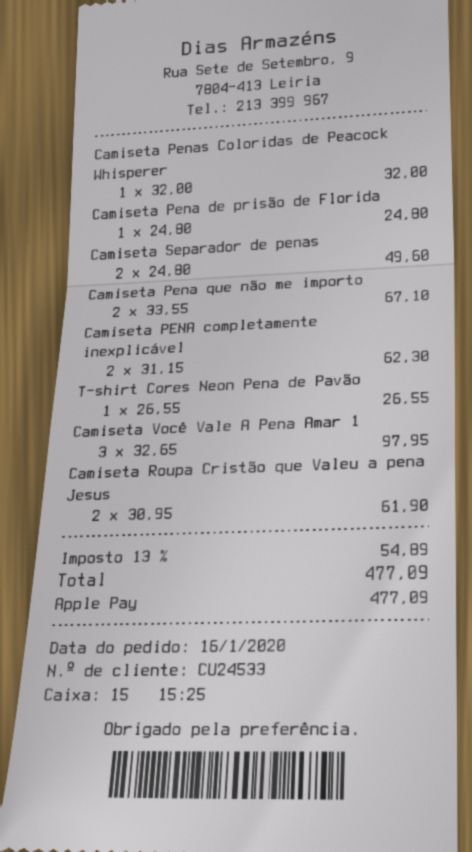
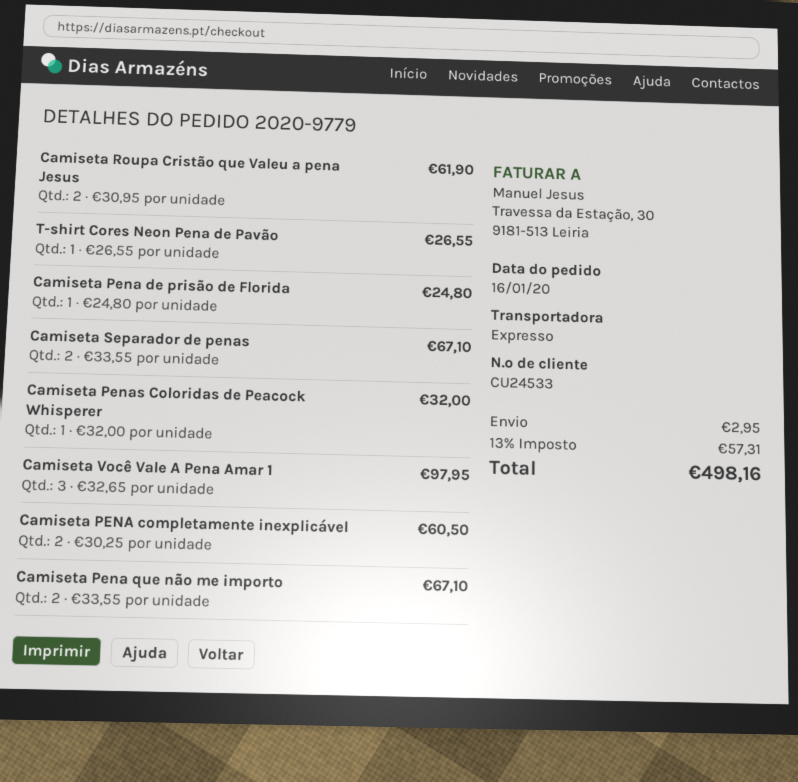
Camiseta Separador de penas: 2 x 24.80 = 49.60 -> 2 x 33.55 = 67.10
Camiseta PENA completamente inexplicável: 2 x 31.15 = 62.30 -> 2 x 30.25 = 60.50
shipping: none -> 2.95
tax: 13% = 54.89 -> 13% = 57.31
total: 477.09 -> 498.16

